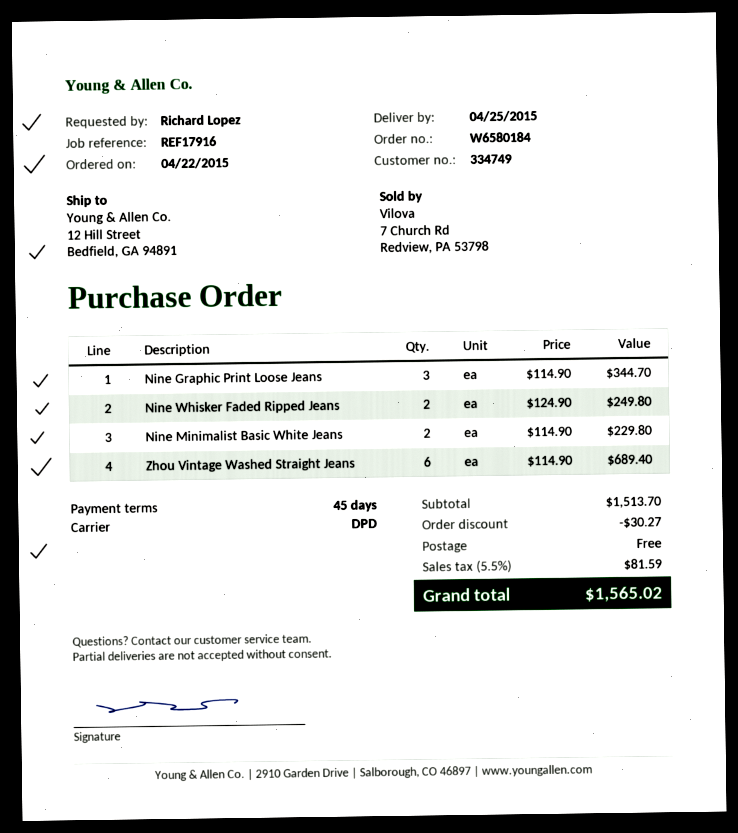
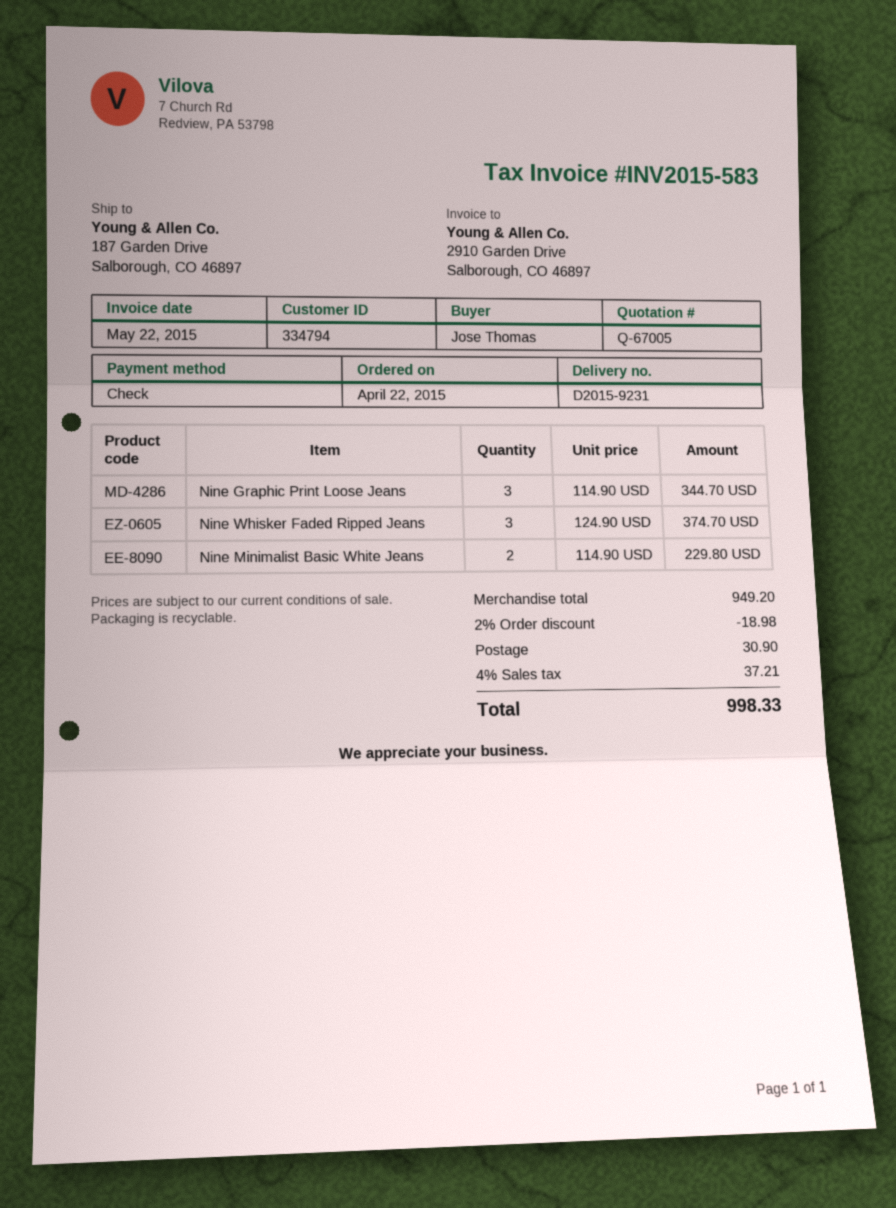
customer number: 334749 -> 334794
ordered by: Richard Lopez -> Jose Thomas
ship to: 12 Hill Street, Bedfield, GA 94891 -> 187 Garden Drive, Salborough, CO 46897
Nine Whisker Faded Ripped Jeans: 2 x 124.90 = 249.80 -> 3 x 124.90 = 374.70
Zhou Vintage Washed Straight Jeans: 6 x 114.90 = 689.40 -> none
subtotal: 1513.70 -> 949.20
discount: 30.27 -> 18.98
shipping: 0.00 -> 30.90
tax: 5.5% = 81.59 -> 4% = 37.21
total: 1565.02 -> 998.33

